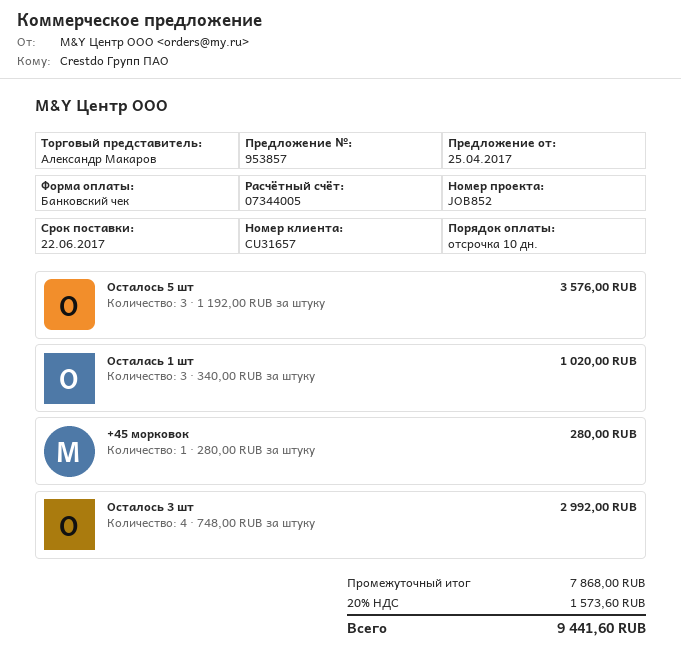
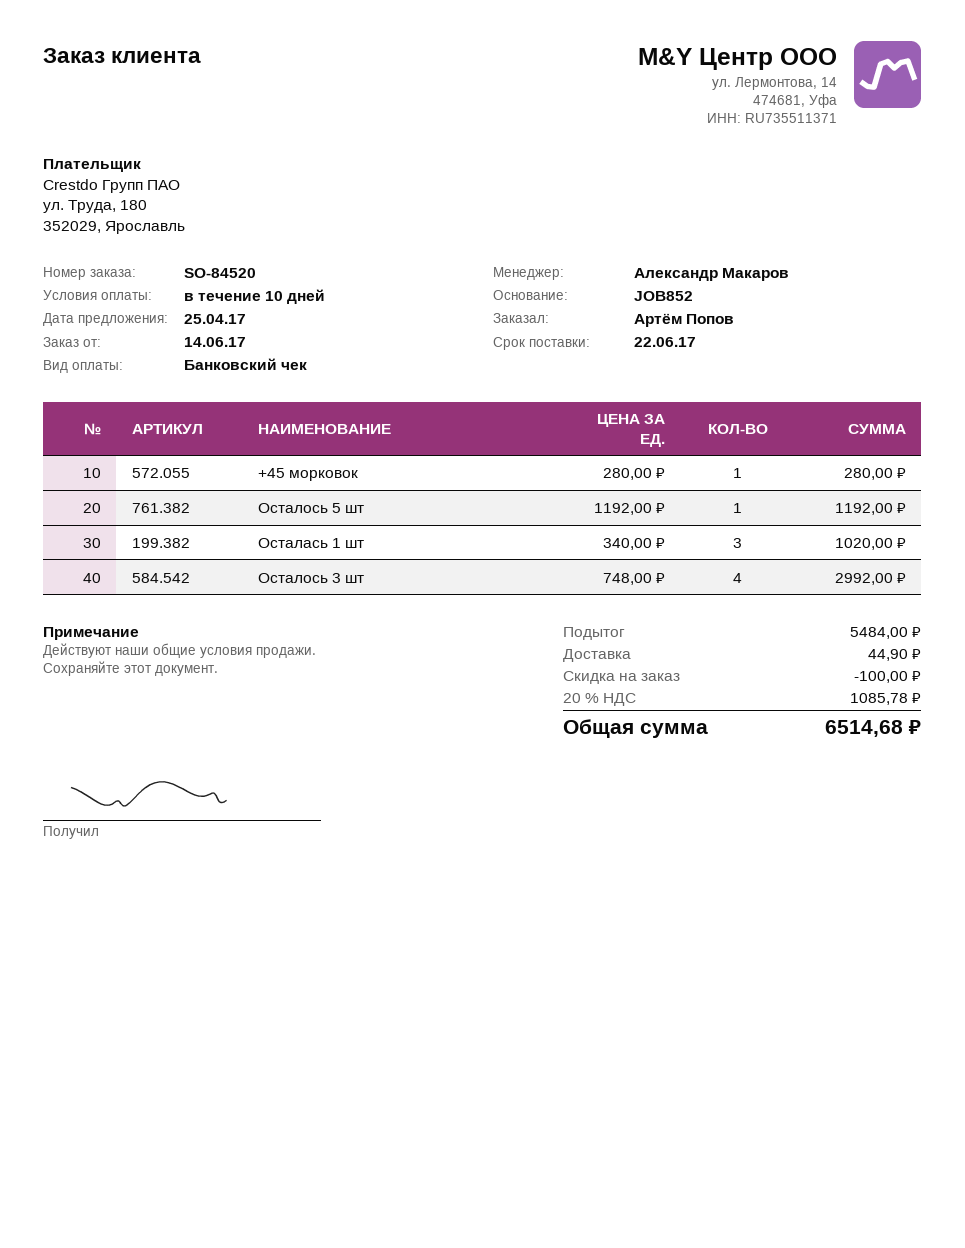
Осталось 5 шт: 3 x 1192.00 = 3576.00 -> 1 x 1192.00 = 1192.00
subtotal: 7868.00 -> 5484.00
discount: none -> 100.00
shipping: none -> 44.90
tax: 20% = 1573.60 -> 20% = 1085.78
total: 9441.60 -> 6514.68

